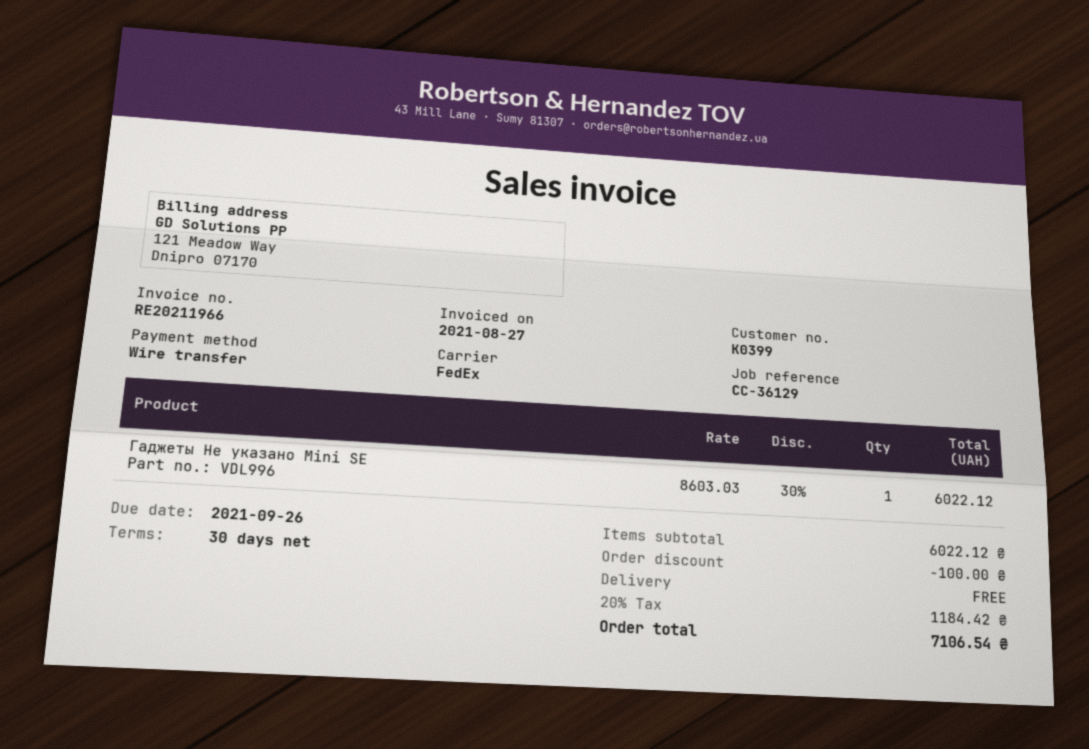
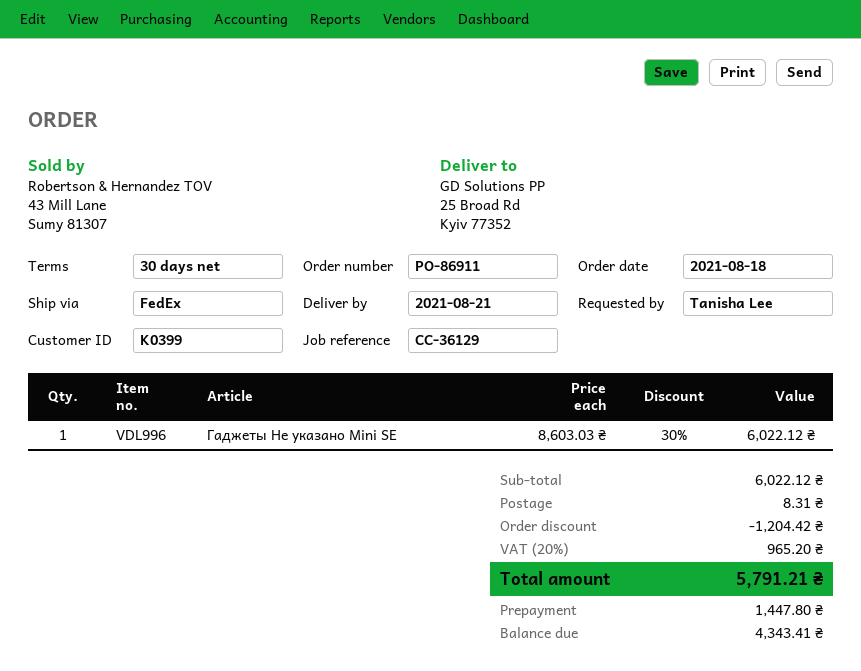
discount: 100.00 -> 1204.42
shipping: 0.00 -> 8.31
tax: 20% = 1184.42 -> 20% = 965.20
total: 7106.54 -> 5791.21

